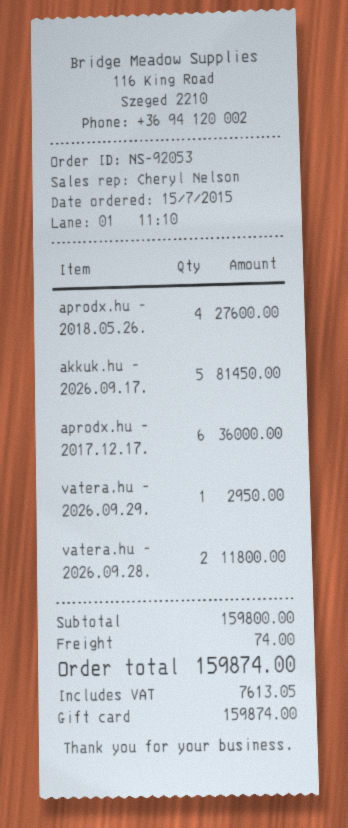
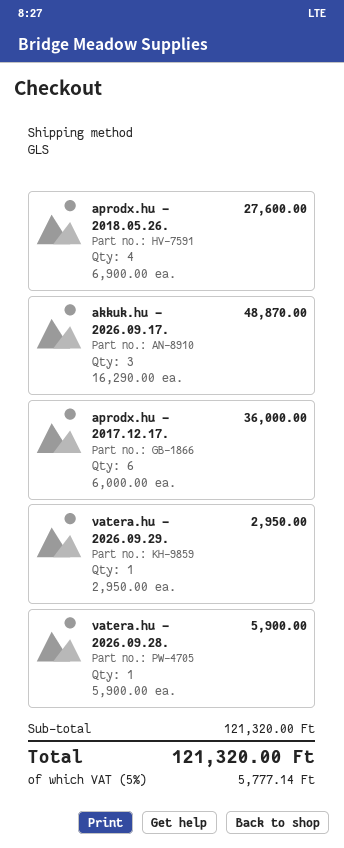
akkuk.hu – 2026.09.17.: 5 for 81450.00 -> 3 for 48870.00
vatera.hu – 2026.09.28.: 2 for 11800.00 -> 1 for 5900.00
subtotal: 159800.00 -> 121320.00
shipping: 74.00 -> none
tax: 7613.05 -> 5777.14
total: 159874.00 -> 121320.00

